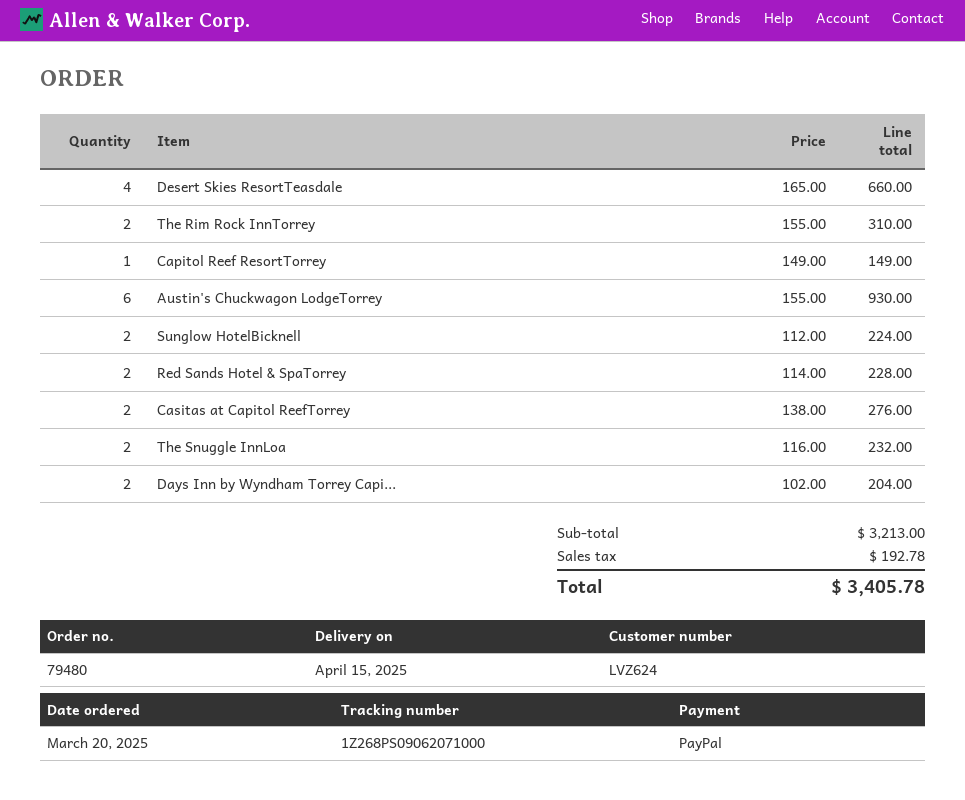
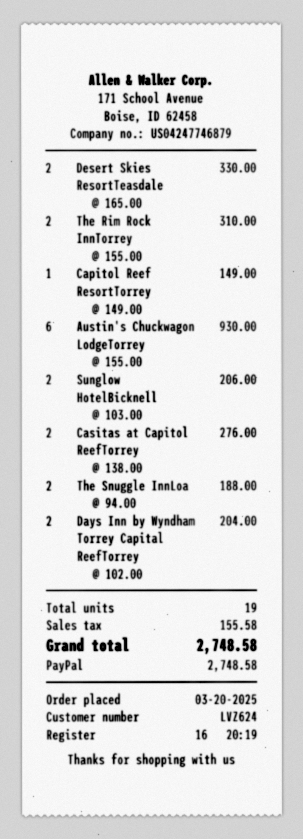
Desert Skies ResortTeasdale: 4 x 165.00 = 660.00 -> 2 x 165.00 = 330.00
Sunglow HotelBicknell: 2 x 112.00 = 224.00 -> 2 x 103.00 = 206.00
Red Sands Hotel & SpaTorrey: 2 x 114.00 = 228.00 -> none
The Snuggle InnLoa: 2 x 116.00 = 232.00 -> 2 x 94.00 = 188.00
tax: 192.78 -> 155.58
total: 3405.78 -> 2748.58

